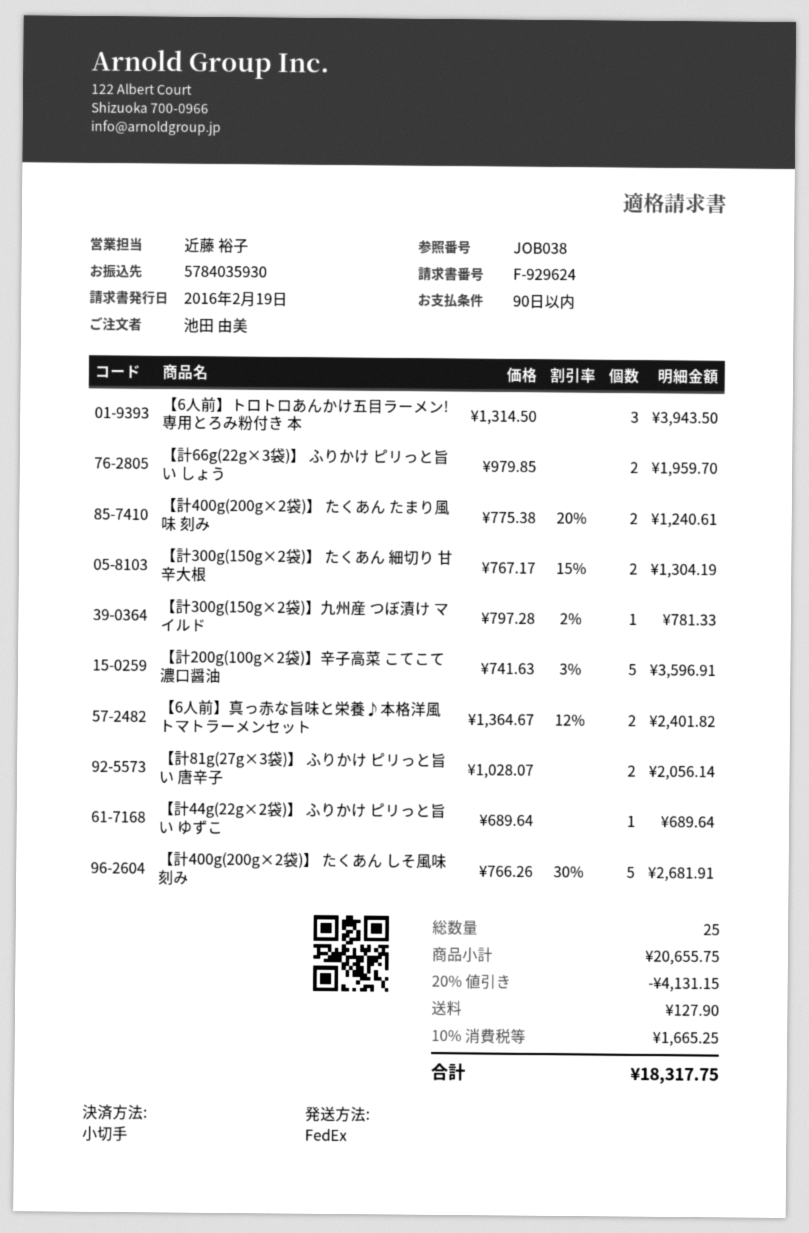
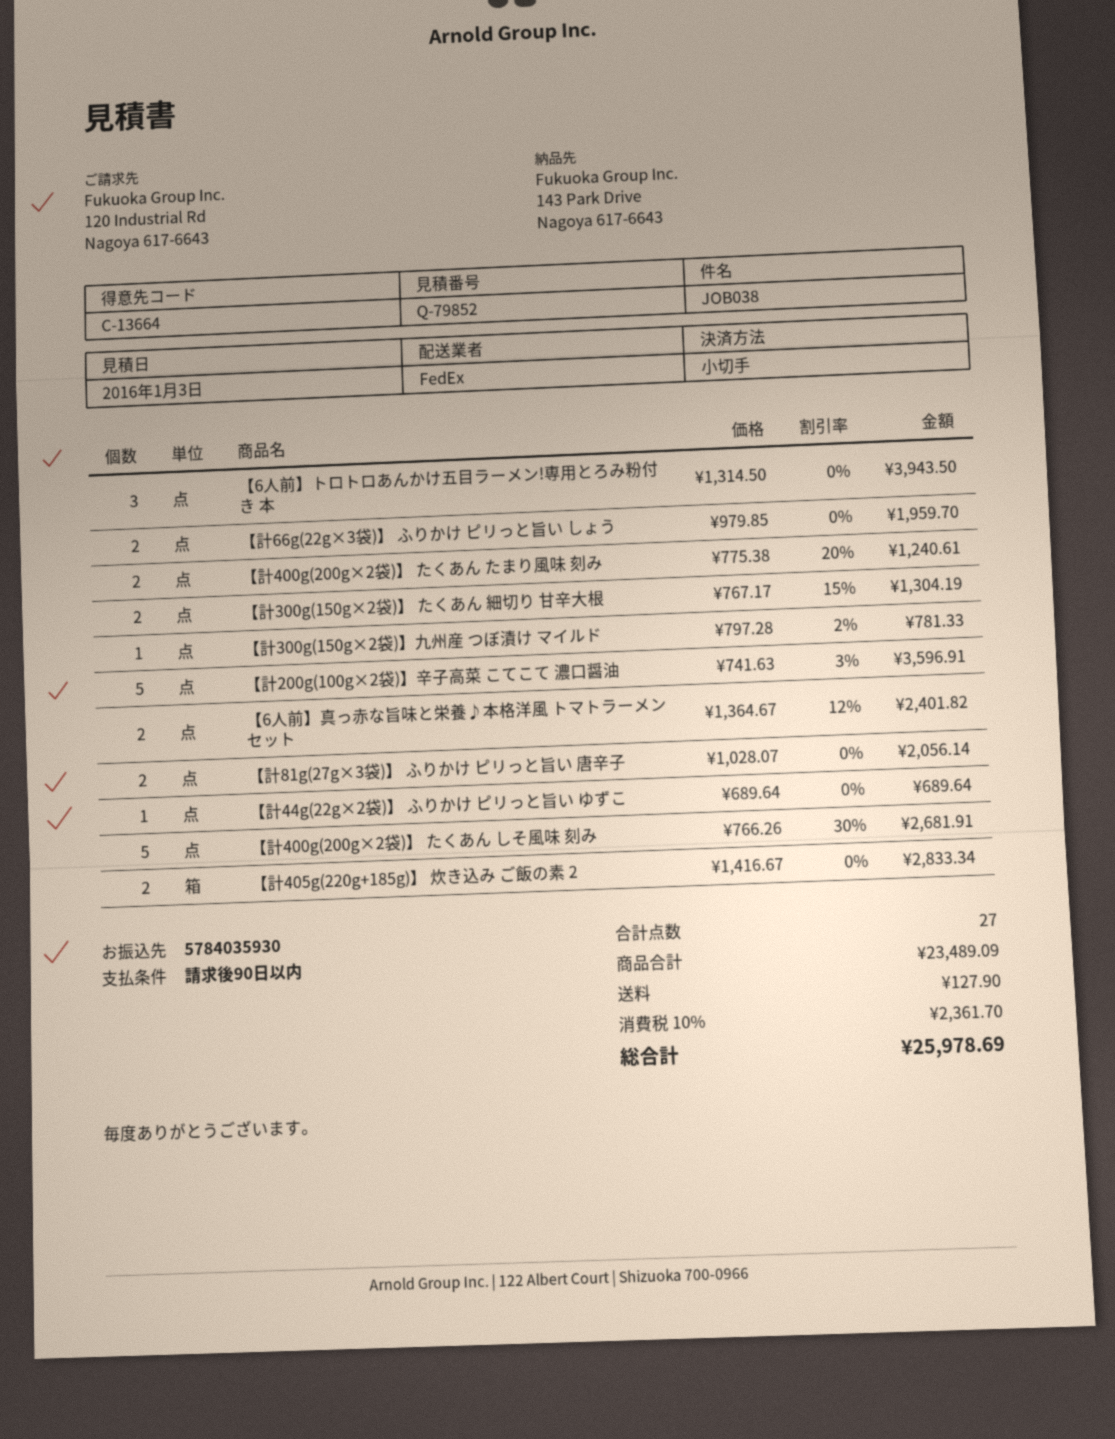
【計405g(220g+185g)】 炊き込み ご飯の素 2: none -> 2 x 1416.67 = 2833.34
total quantity: 25 -> 27
subtotal: 20655.75 -> 23489.09
discount: 20% = 4131.15 -> none
tax: 10% = 1665.25 -> 10% = 2361.70
total: 18317.75 -> 25978.69

